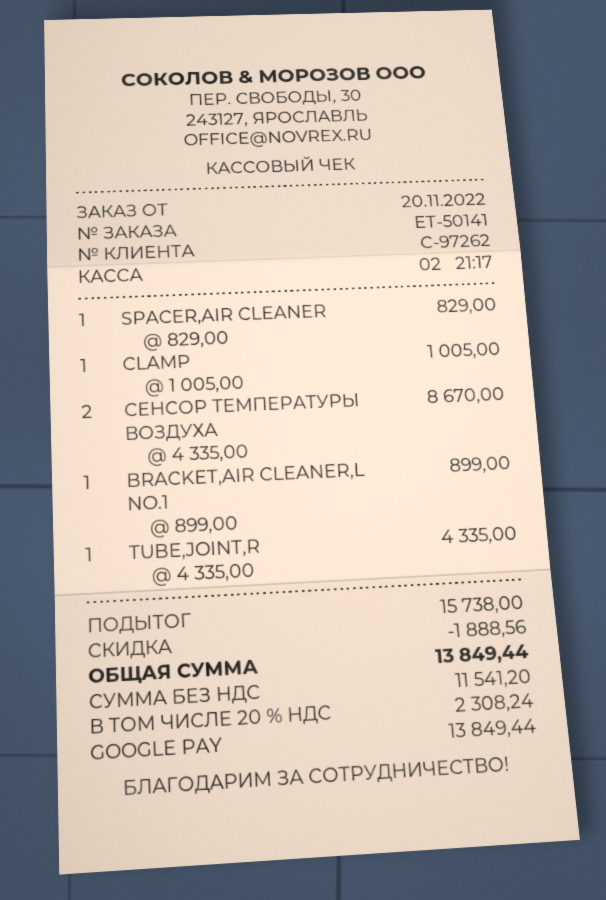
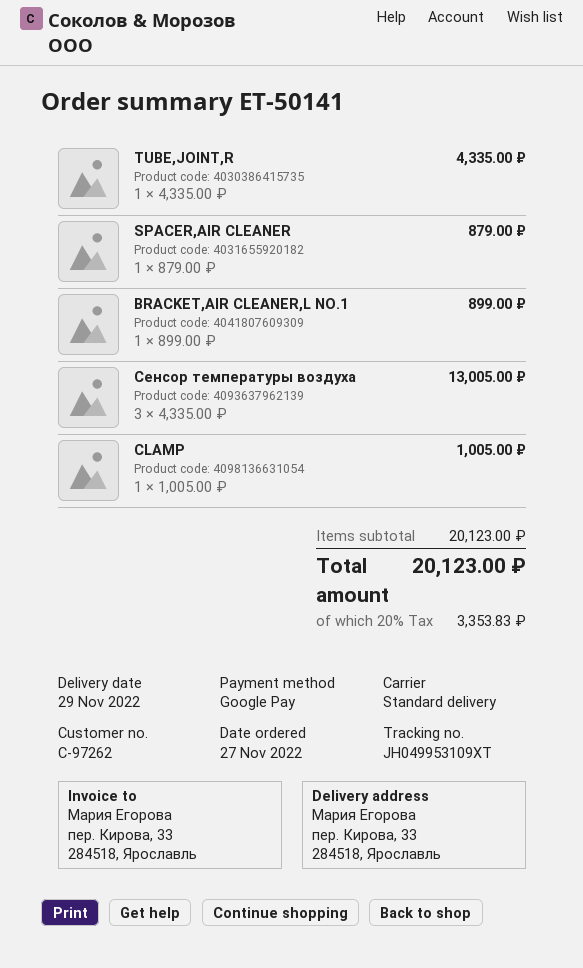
order date: 2022-11-20 -> 2022-11-27
SPACER,AIR CLEANER: 1 x 829.00 = 829.00 -> 1 x 879.00 = 879.00
СЕНСОР ТЕМПЕРАТУРЫ ВОЗДУХА: 2 x 4335.00 = 8670.00 -> 3 x 4335.00 = 13005.00
subtotal: 15738.00 -> 20123.00
discount: 1888.56 -> none
tax: 20% = 2308.24 -> 20% = 3353.83
total: 13849.44 -> 20123.00

